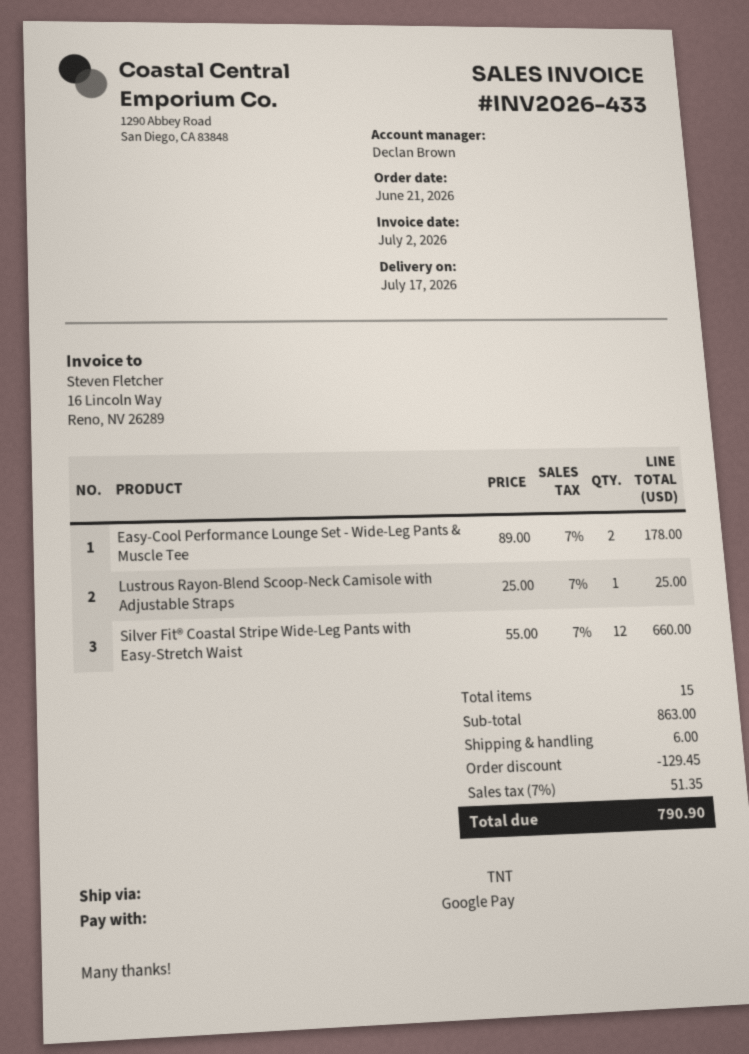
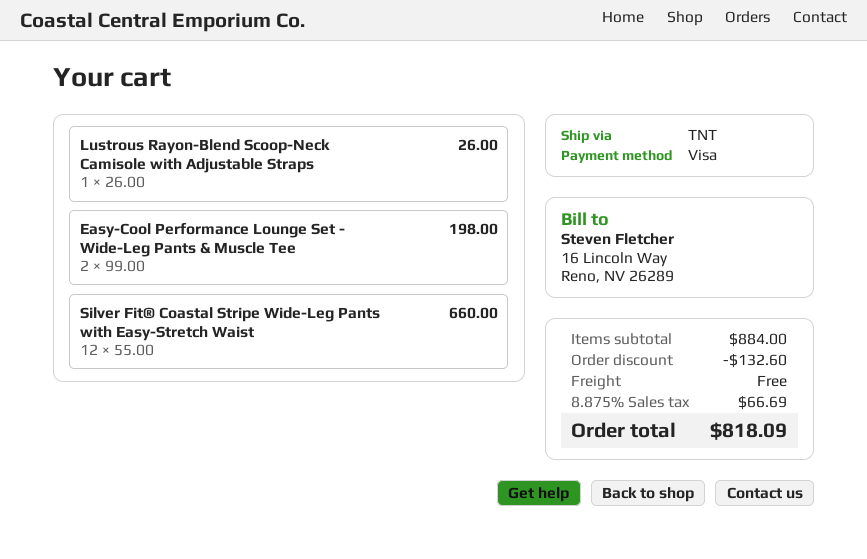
payment method: Google Pay -> Visa
Easy-Cool Performance Lounge Set - Wide-Leg Pants & Muscle Tee: 2 x 89.00 = 178.00 -> 2 x 99.00 = 198.00
Lustrous Rayon-Blend Scoop-Neck Camisole with Adjustable Straps: 1 x 25.00 = 25.00 -> 1 x 26.00 = 26.00
subtotal: 863.00 -> 884.00
discount: 129.45 -> 132.60
shipping: 6.00 -> 0.00
tax: 7% = 51.35 -> 8.875% = 66.69
total: 790.90 -> 818.09

